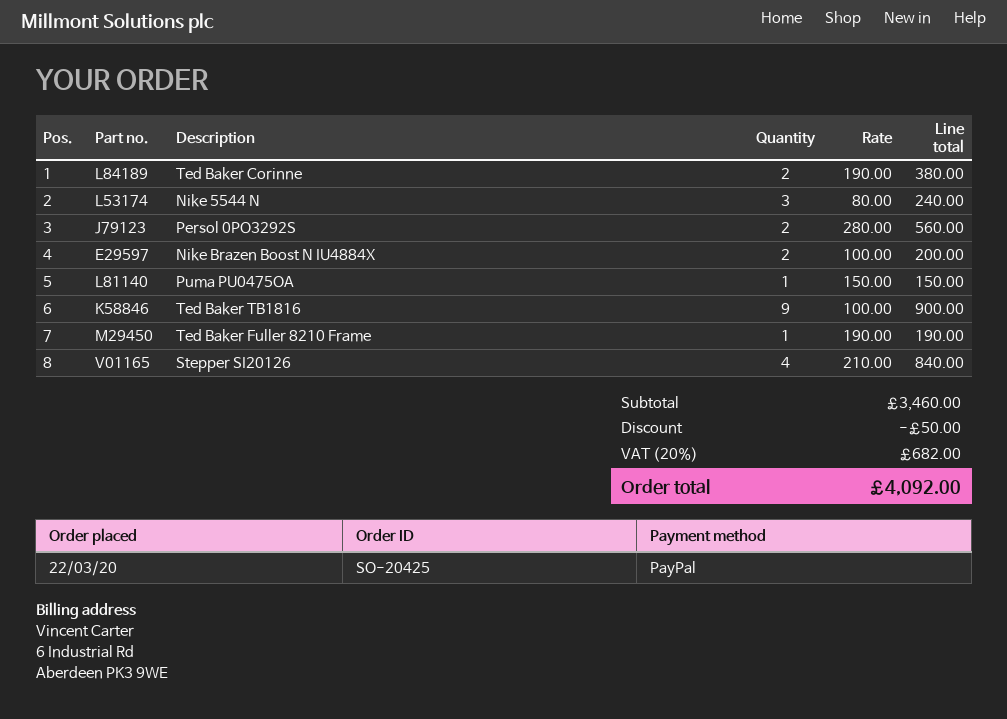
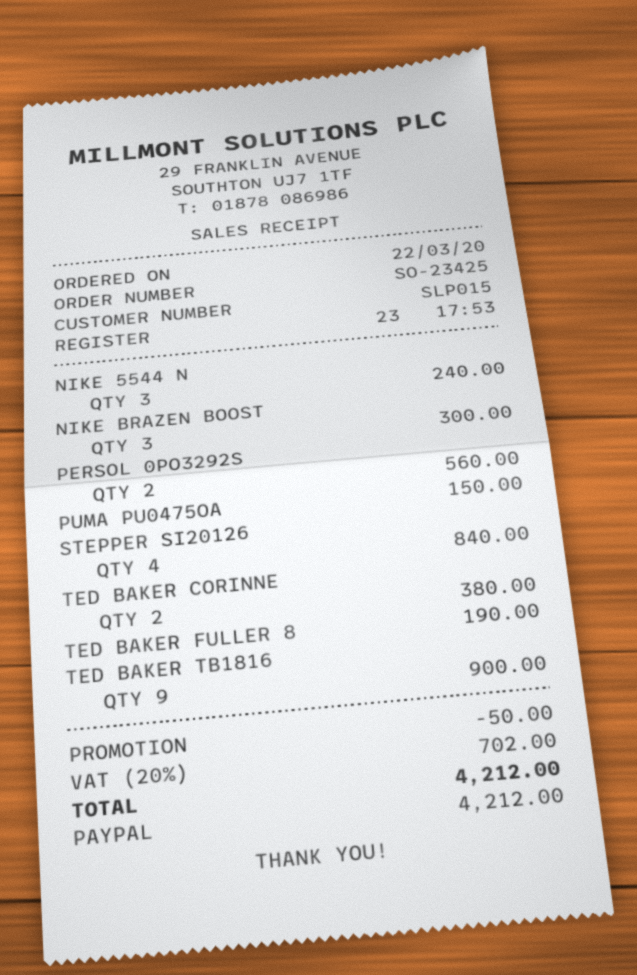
order number: SO-20425 -> SO-23425
Nike Brazen Boost N IU4884X: 2 for 200.00 -> 3 for 300.00
tax: 20% = 682.00 -> 20% = 702.00
total: 4092.00 -> 4212.00

